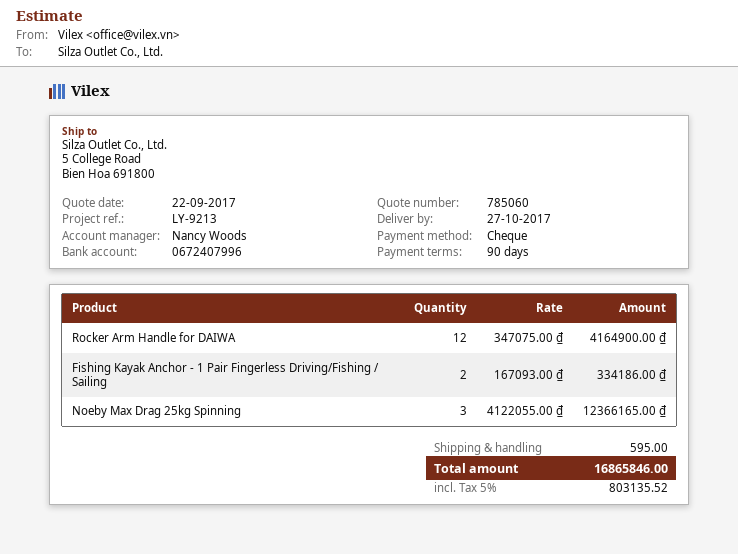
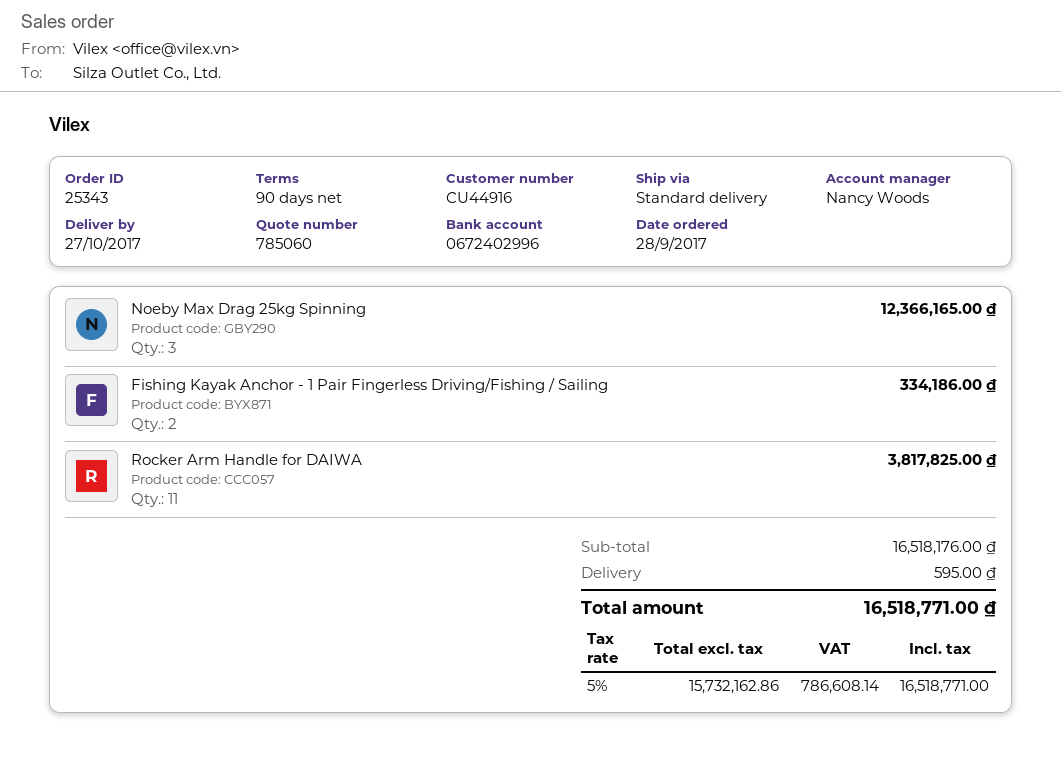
bank account: 0672407996 -> 0672402996
Rocker Arm Handle for DAIWA: 12 for 4164900.00 -> 11 for 3817825.00
tax: 5% = 803135.52 -> 5% = 786608.14
total: 16865846.00 -> 16518771.00

